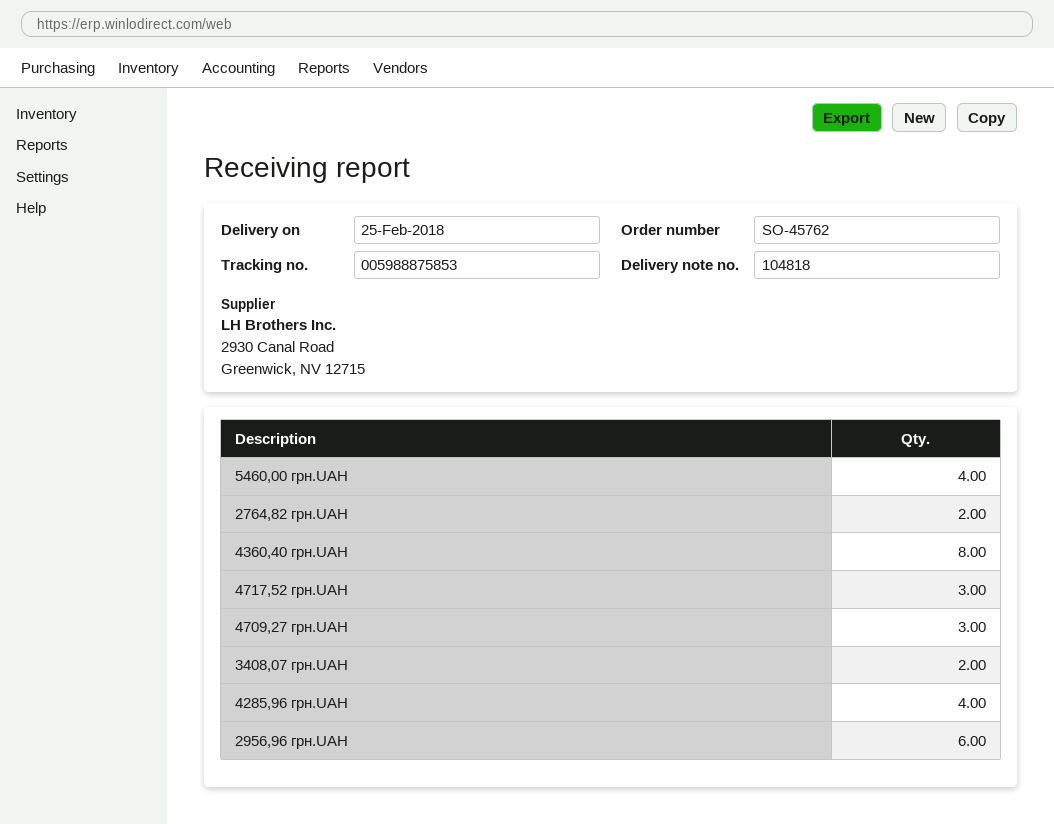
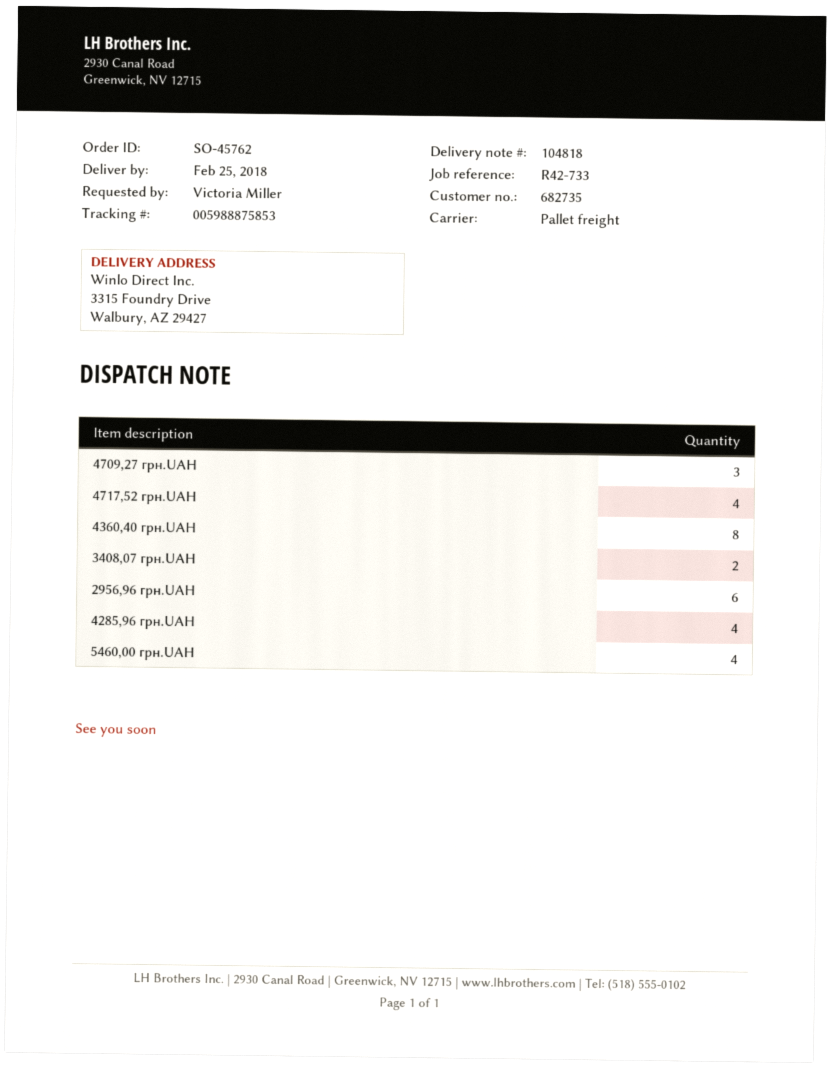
2764,82 грн.UAH: 2 -> none
4717,52 грн.UAH: 3 -> 4

